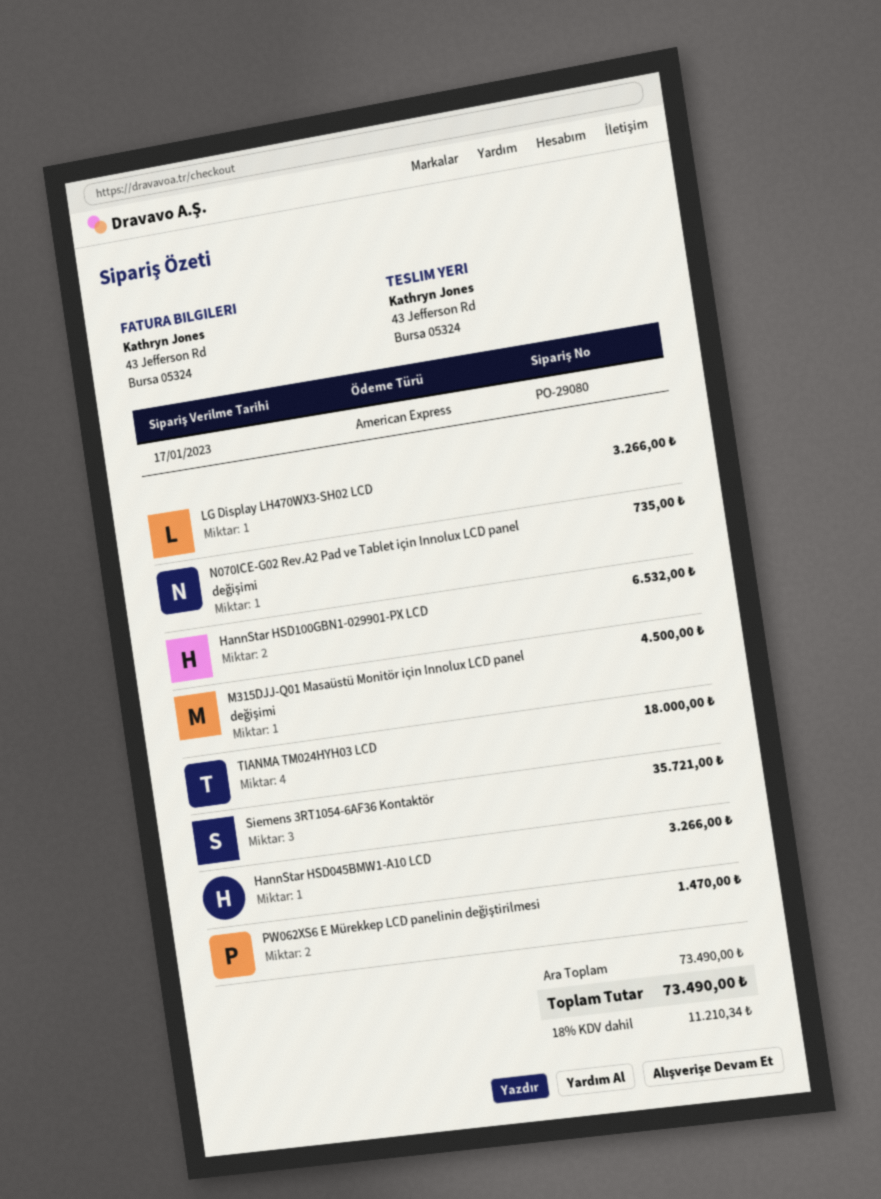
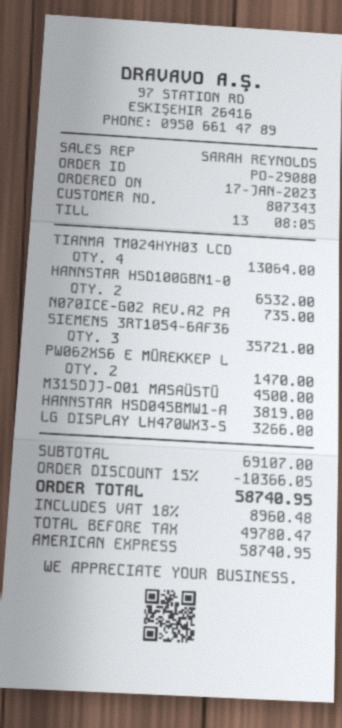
TIANMA TM024HYH03 LCD: 4 for 18000.00 -> 4 for 13064.00
HannStar HSD045BMW1-A10 LCD: 1 for 3266.00 -> 1 for 3819.00
subtotal: 73490.00 -> 69107.00
discount: none -> 15% = 10366.05
tax: 18% = 11210.34 -> 18% = 8960.48
total: 73490.00 -> 58740.95

